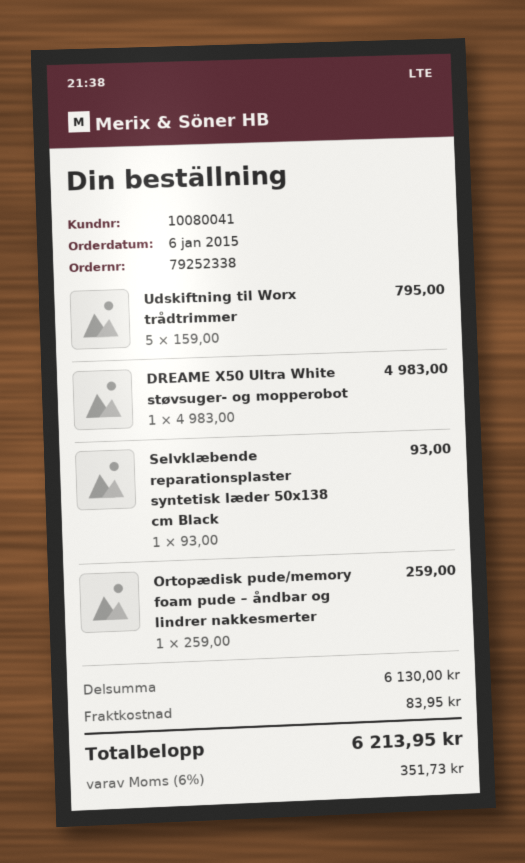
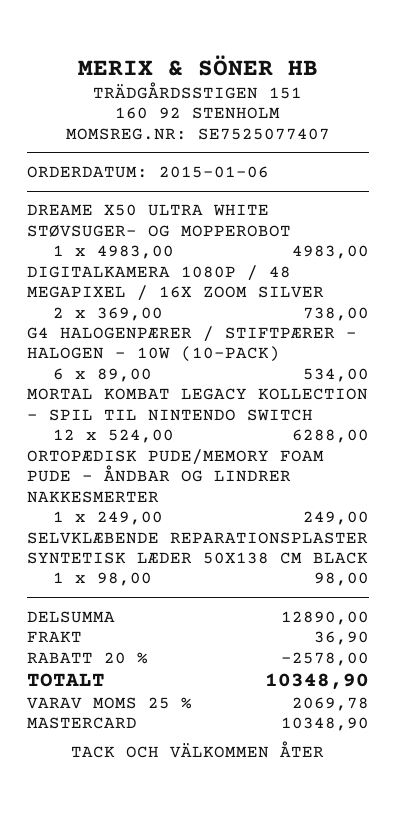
Udskiftning til Worx trådtrimmer: 5 x 159.00 = 795.00 -> none
Selvklæbende reparationsplaster syntetisk læder 50x138 cm Black: 1 x 93.00 = 93.00 -> 1 x 98.00 = 98.00
Ortopædisk pude/memory foam pude – åndbar og lindrer nakkesmerter: 1 x 259.00 = 259.00 -> 1 x 249.00 = 249.00
DIGITALKAMERA 1080P / 48 MEGAPIXEL / 16X ZOOM SILVER: none -> 2 x 369.00 = 738.00
G4 HALOGENPÆRER / STIFTPÆRER - HALOGEN - 10W (10-PACK): none -> 6 x 89.00 = 534.00
MORTAL KOMBAT LEGACY KOLLECTION - SPIL TIL NINTENDO SWITCH: none -> 12 x 524.00 = 6288.00
subtotal: 6130.00 -> 12890.00
discount: none -> 20% = 2578.00
shipping: 83.95 -> 36.90
tax: 6% = 351.73 -> 25% = 2069.78
total: 6213.95 -> 10348.90

